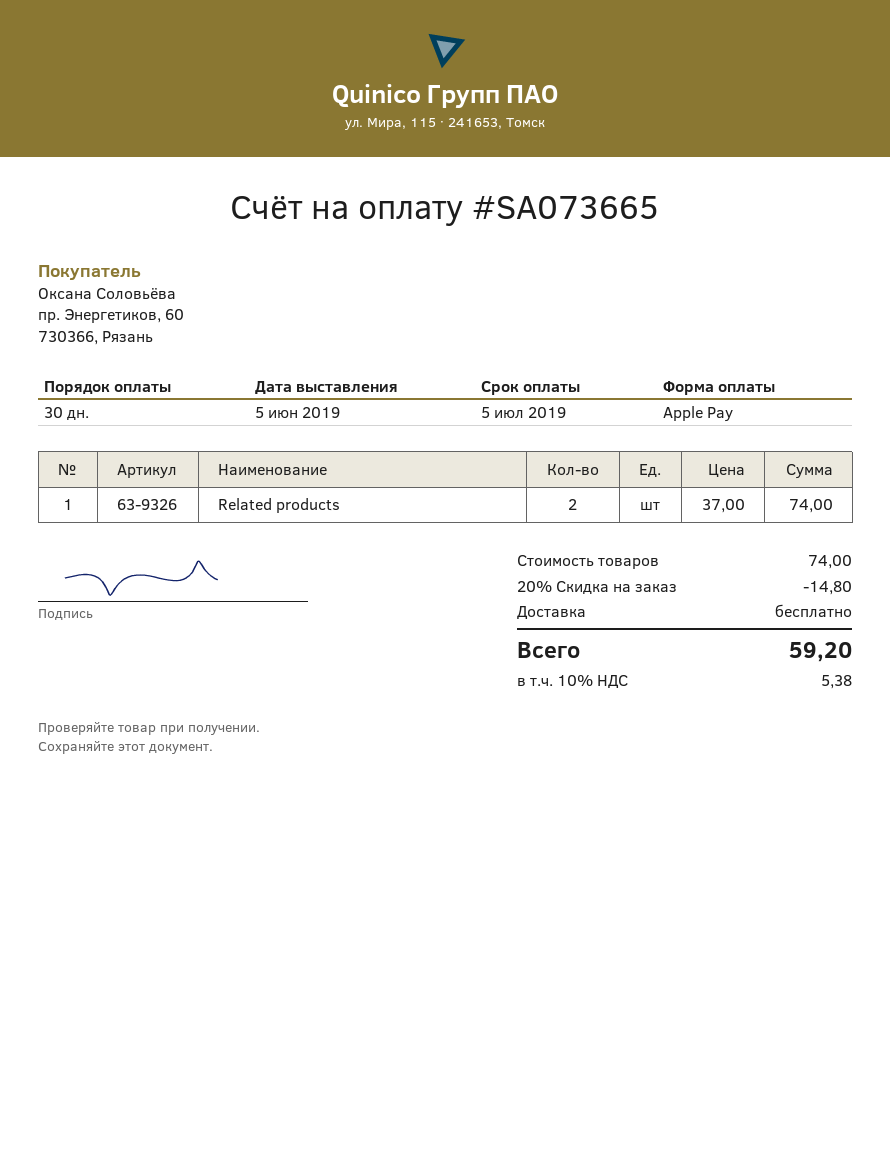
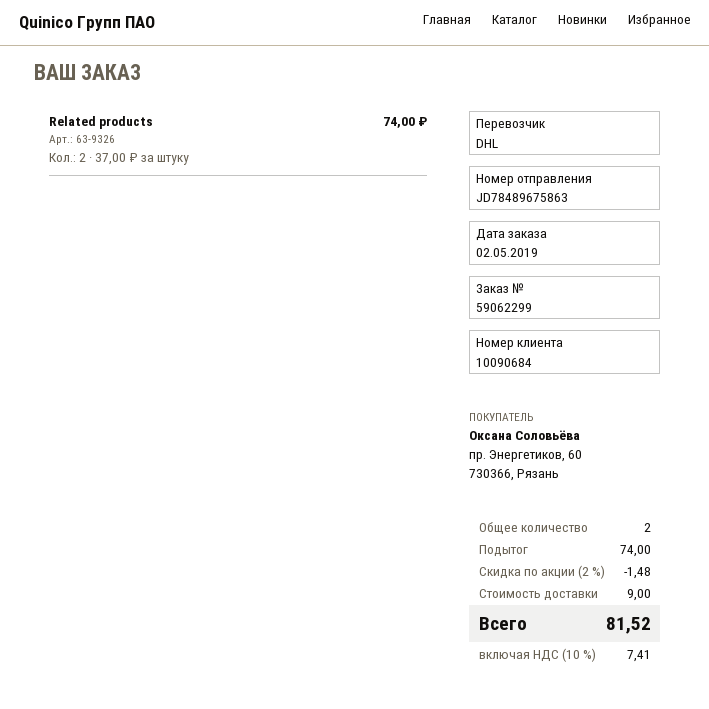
discount: 20% = 14.80 -> 2% = 1.48
shipping: 0.00 -> 9.00
tax: 10% = 5.38 -> 10% = 7.41
total: 59.20 -> 81.52

